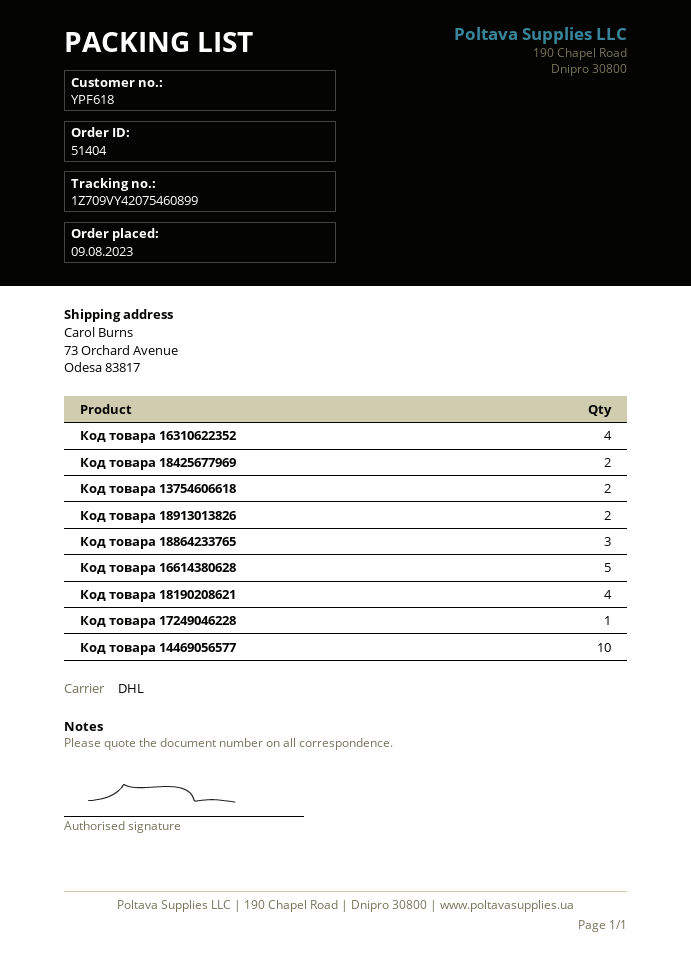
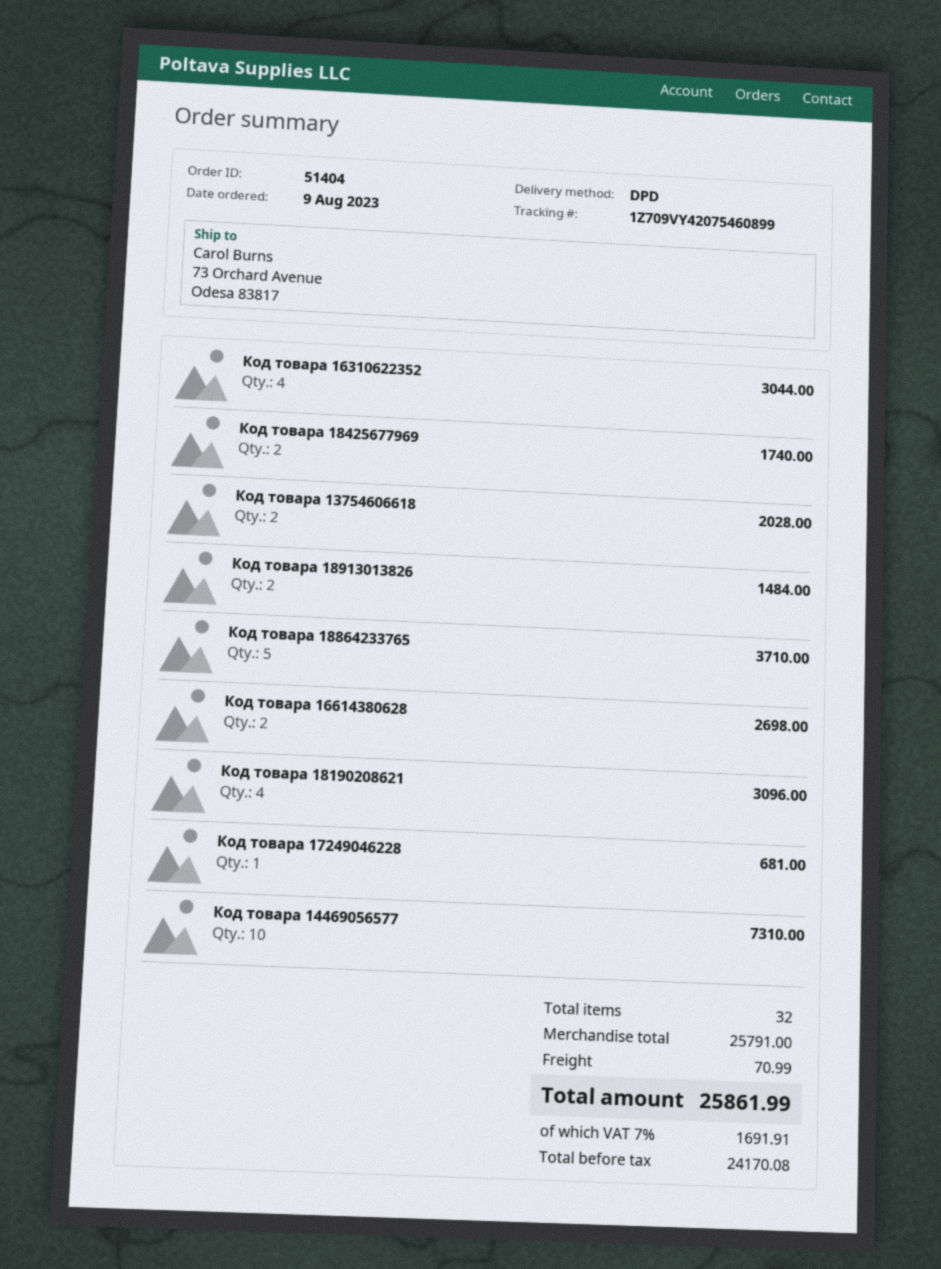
shipping method: DHL -> DPD
Код товара 18864233765: 3 -> 5
Код товара 16614380628: 5 -> 2

